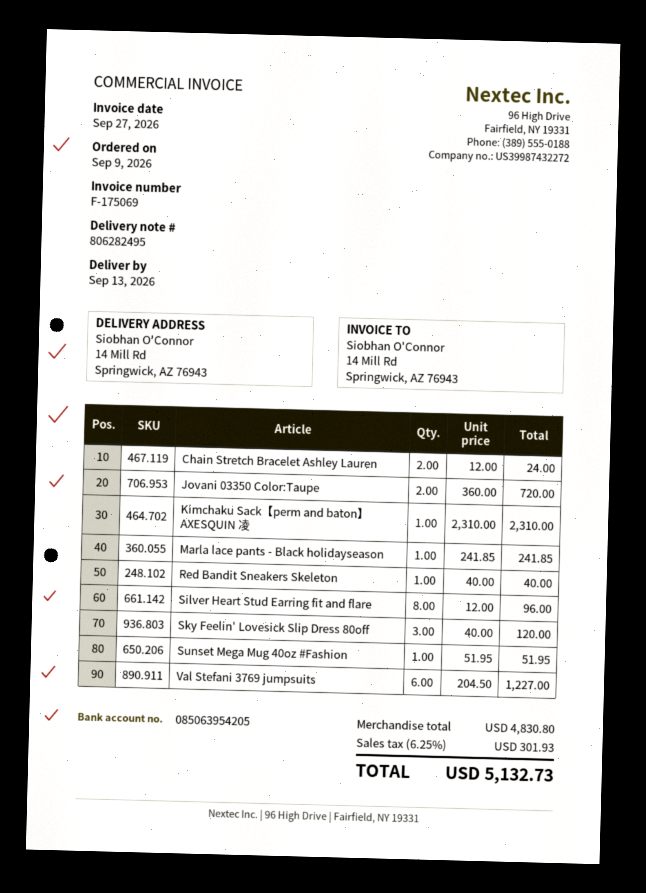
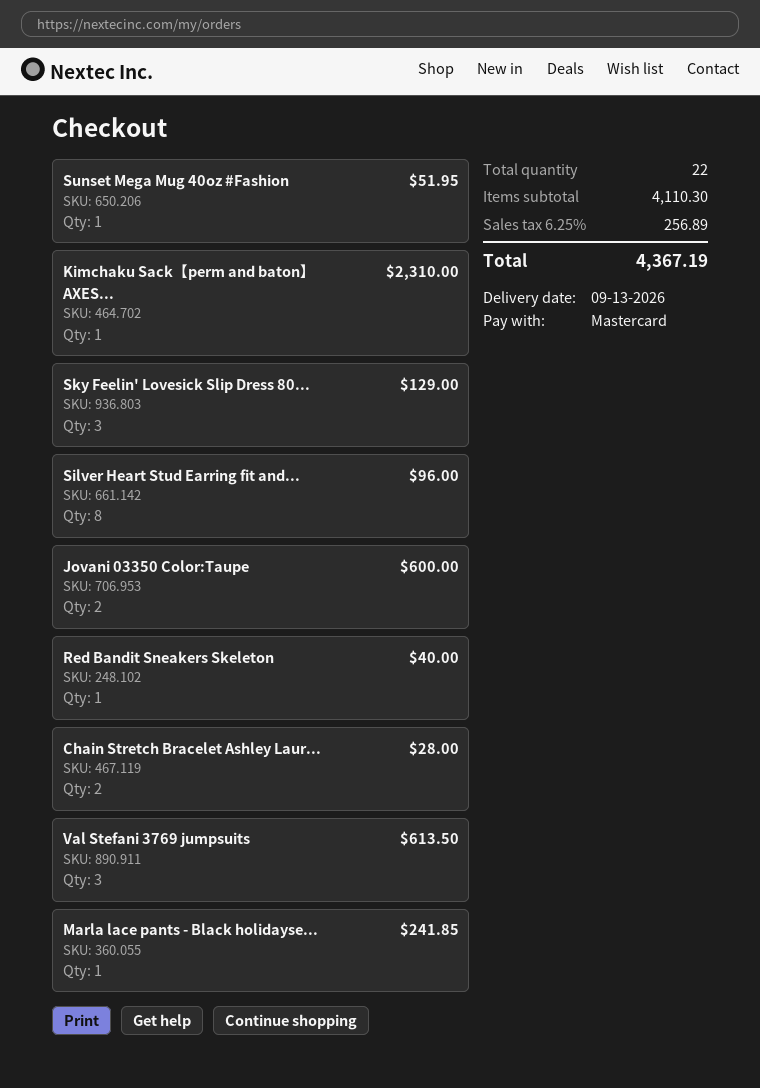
Chain Stretch Bracelet Ashley Lauren: 2 for 24.00 -> 2 for 28.00
Jovani 03350 Color:Taupe: 2 for 720.00 -> 2 for 600.00
Sky Feelin' Lovesick Slip Dress 80off: 3 for 120.00 -> 3 for 129.00
Val Stefani 3769 jumpsuits: 6 for 1227.00 -> 3 for 613.50
subtotal: 4830.80 -> 4110.30
tax: 6.25% = 301.93 -> 6.25% = 256.89
total: 5132.73 -> 4367.19

